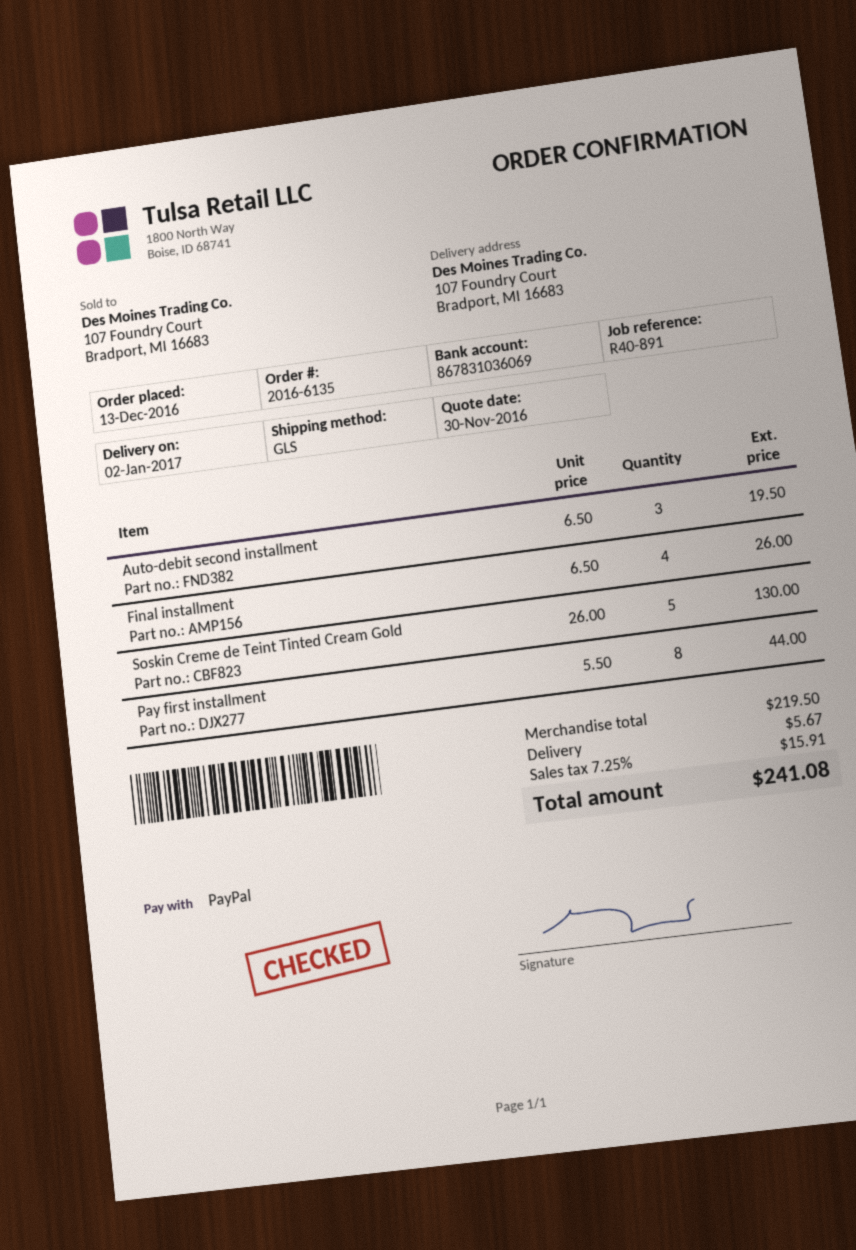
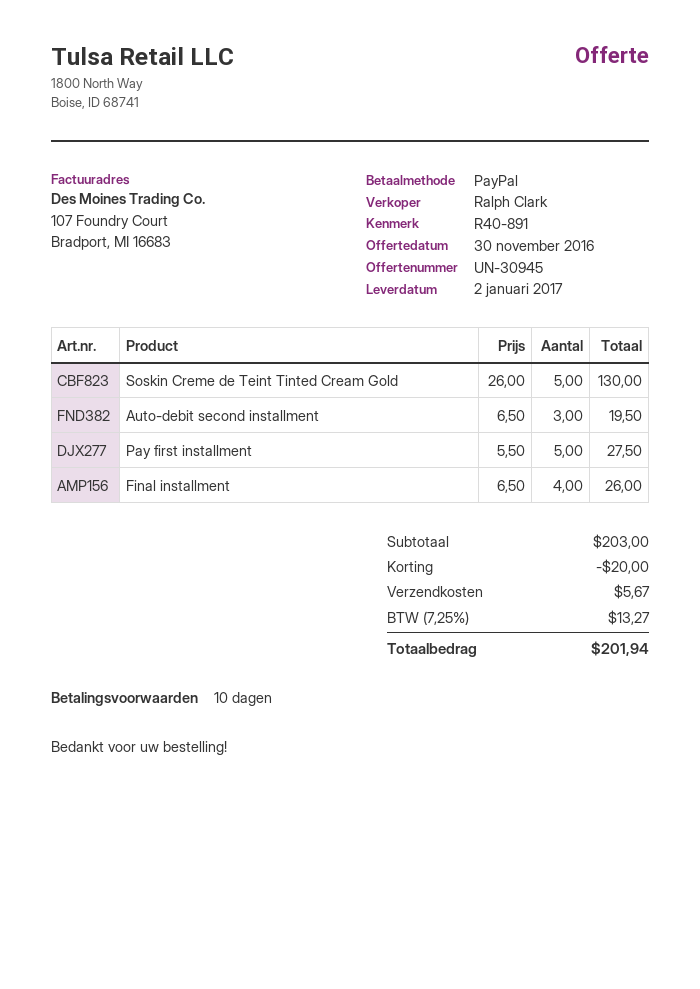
Pay first installment: 8 x 5.50 = 44.00 -> 5 x 5.50 = 27.50
subtotal: 219.50 -> 203.00
discount: none -> 20.00
tax: 7.25% = 15.91 -> 7.25% = 13.27
total: 241.08 -> 201.94

